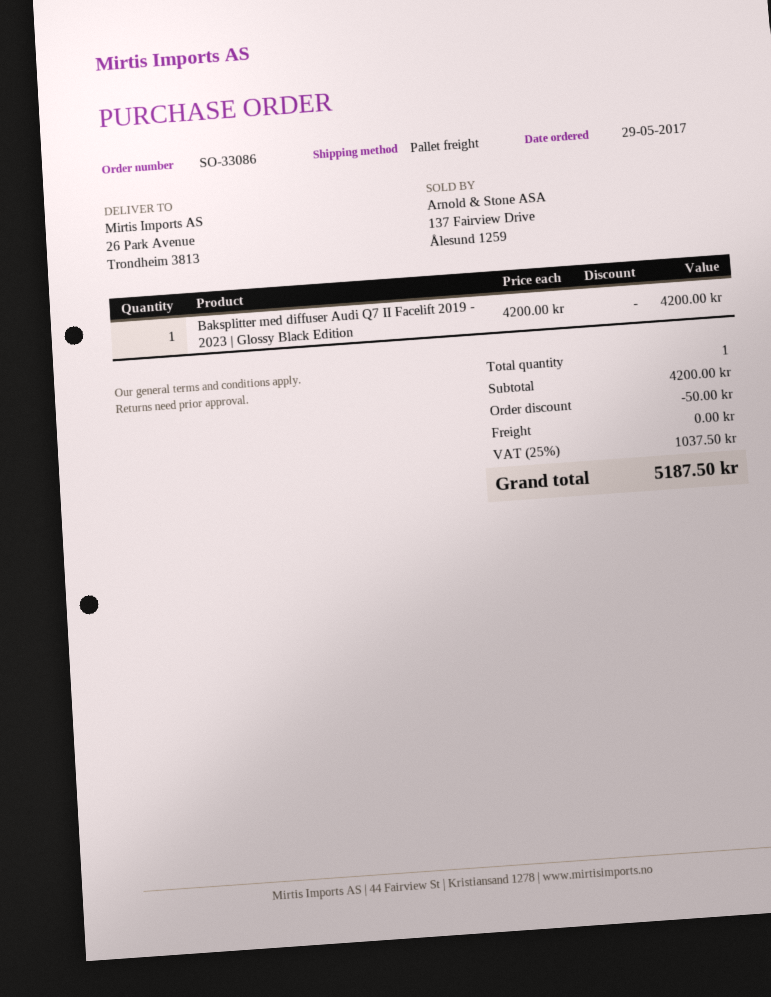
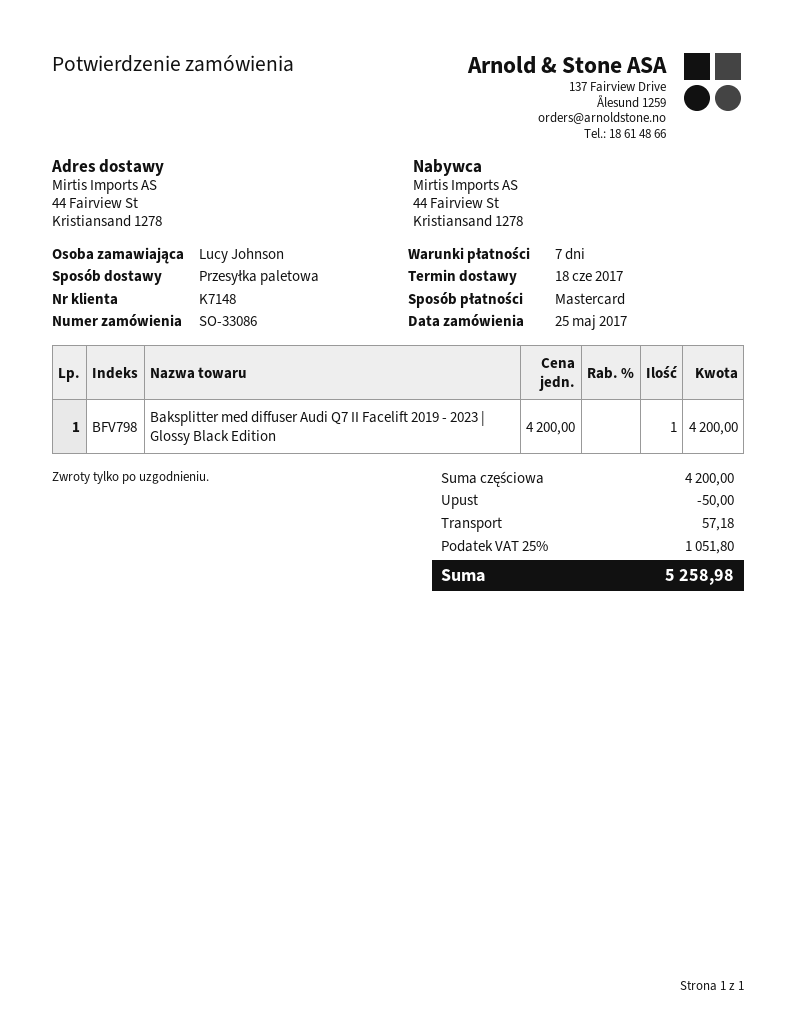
order date: 2017-05-29 -> 2017-05-25
ship to: 26 Park Avenue, Trondheim 3813 -> 44 Fairview St, Kristiansand 1278
shipping: 0.00 -> 57.18
tax: 25% = 1037.50 -> 25% = 1051.80
total: 5187.50 -> 5258.98

